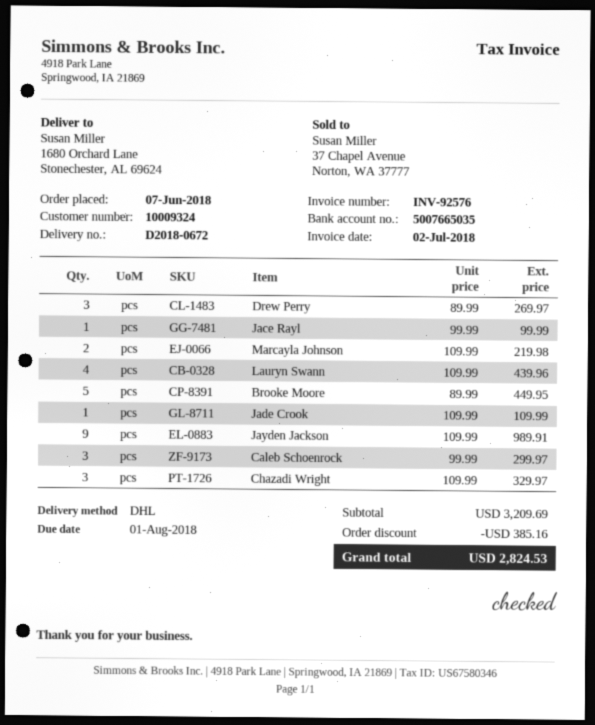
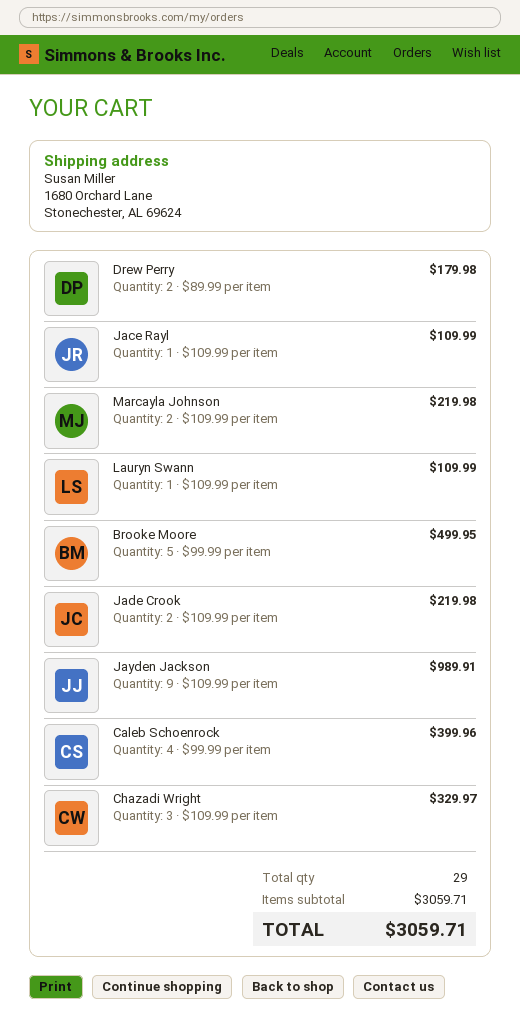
Drew Perry: 3 x 89.99 = 269.97 -> 2 x 89.99 = 179.98
Jace Rayl: 1 x 99.99 = 99.99 -> 1 x 109.99 = 109.99
Lauryn Swann: 4 x 109.99 = 439.96 -> 1 x 109.99 = 109.99
Brooke Moore: 5 x 89.99 = 449.95 -> 5 x 99.99 = 499.95
Jade Crook: 1 x 109.99 = 109.99 -> 2 x 109.99 = 219.98
Caleb Schoenrock: 3 x 99.99 = 299.97 -> 4 x 99.99 = 399.96
subtotal: 3209.69 -> 3059.71
discount: 385.16 -> none
total: 2824.53 -> 3059.71

